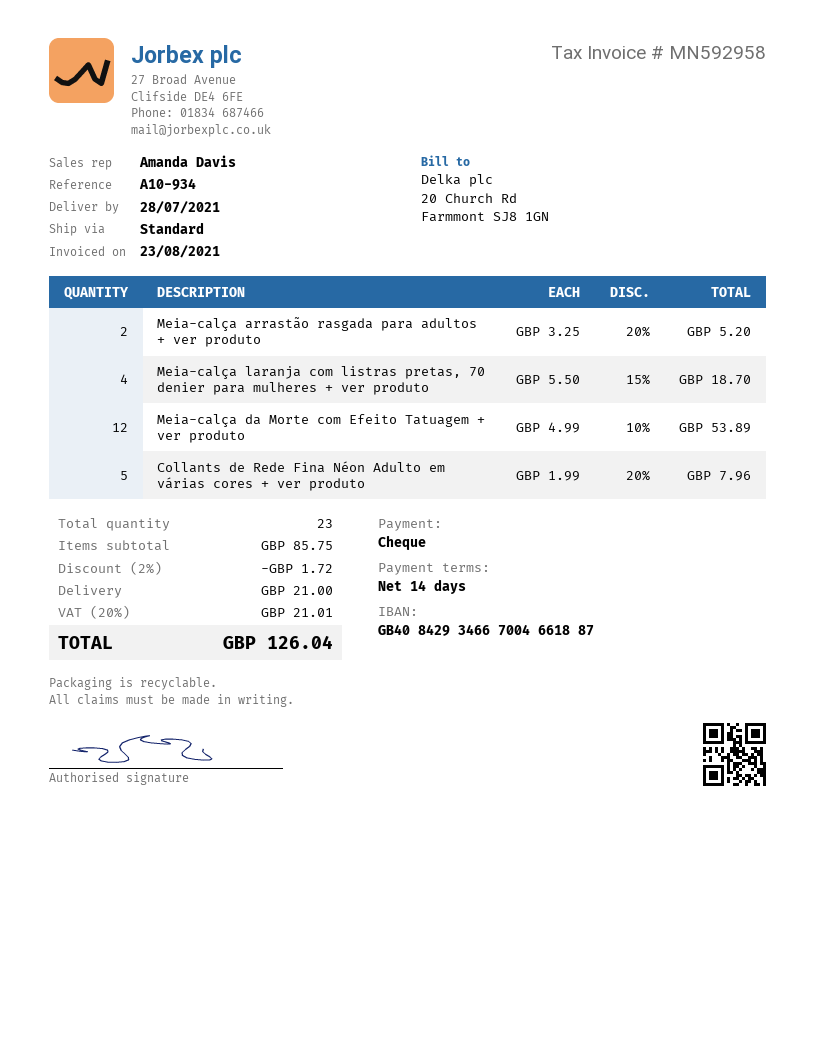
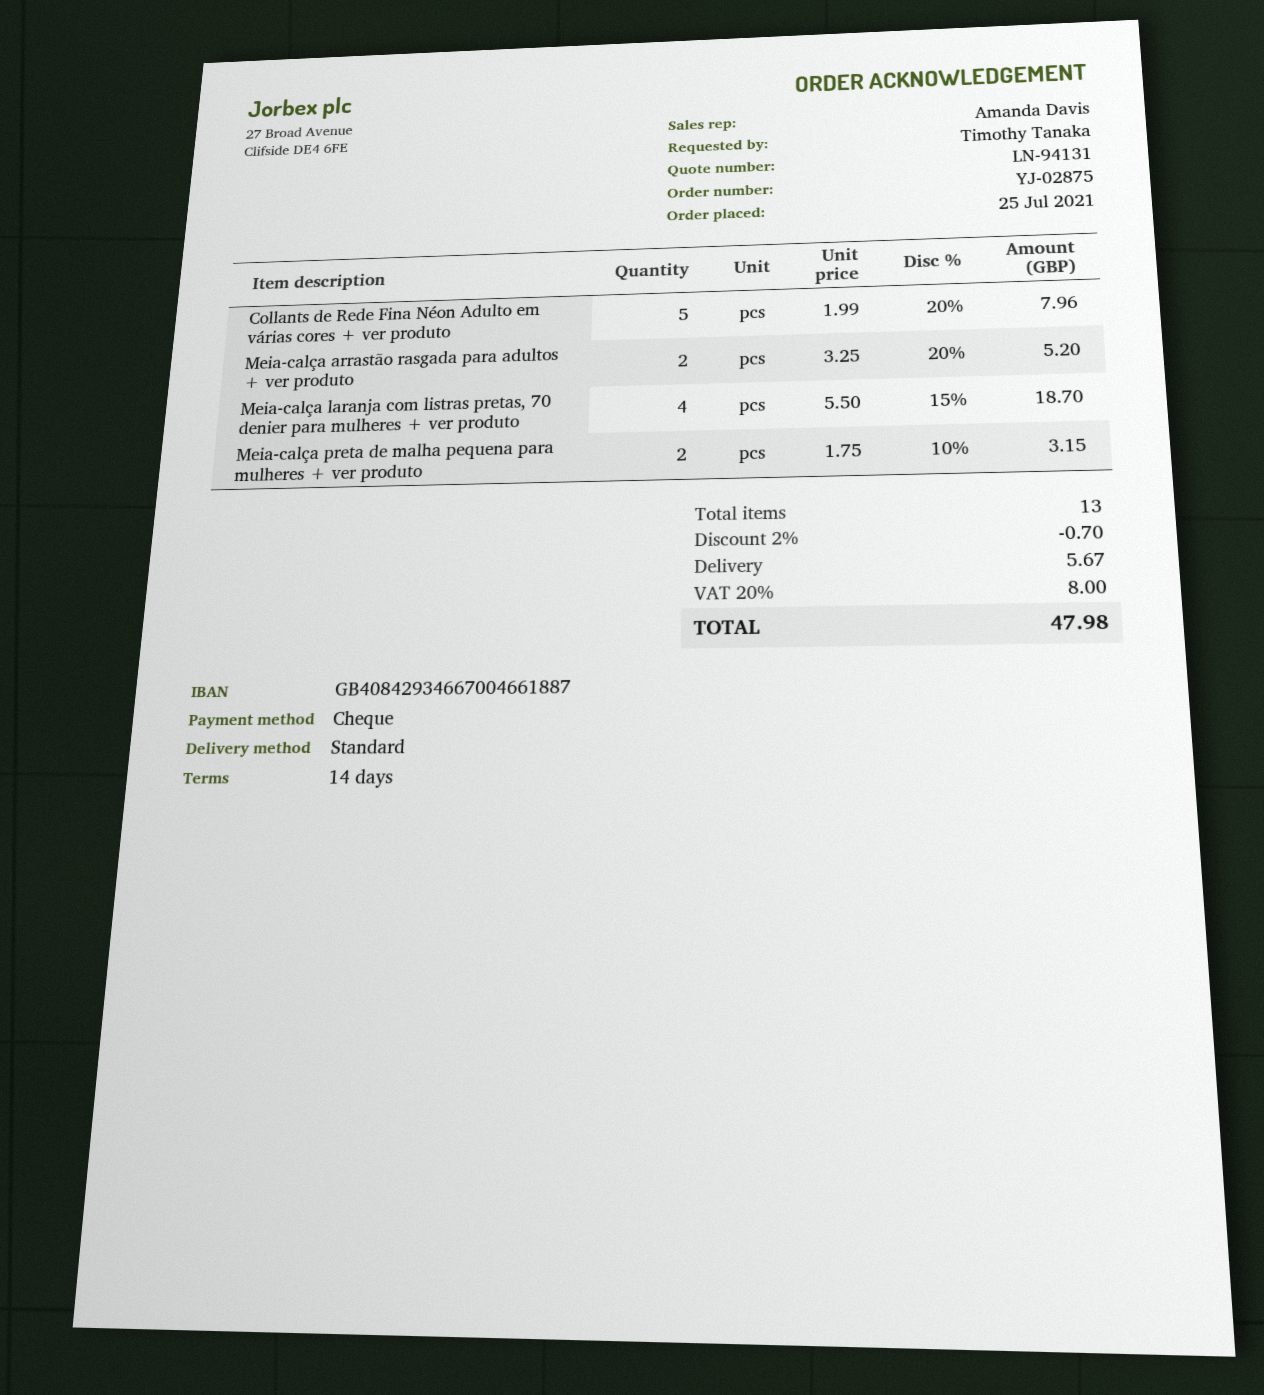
Meia-calça da Morte com Efeito Tatuagem + ver produto: 12 x 4.99 - 10% = 53.89 -> none
Meia-calça preta de malha pequena para mulheres + ver produto: none -> 2 x 1.75 - 10% = 3.15
total quantity: 23 -> 13
discount: 2% = 1.72 -> 2% = 0.70
shipping: 21.00 -> 5.67
tax: 20% = 21.01 -> 20% = 8.00
total: 126.04 -> 47.98

